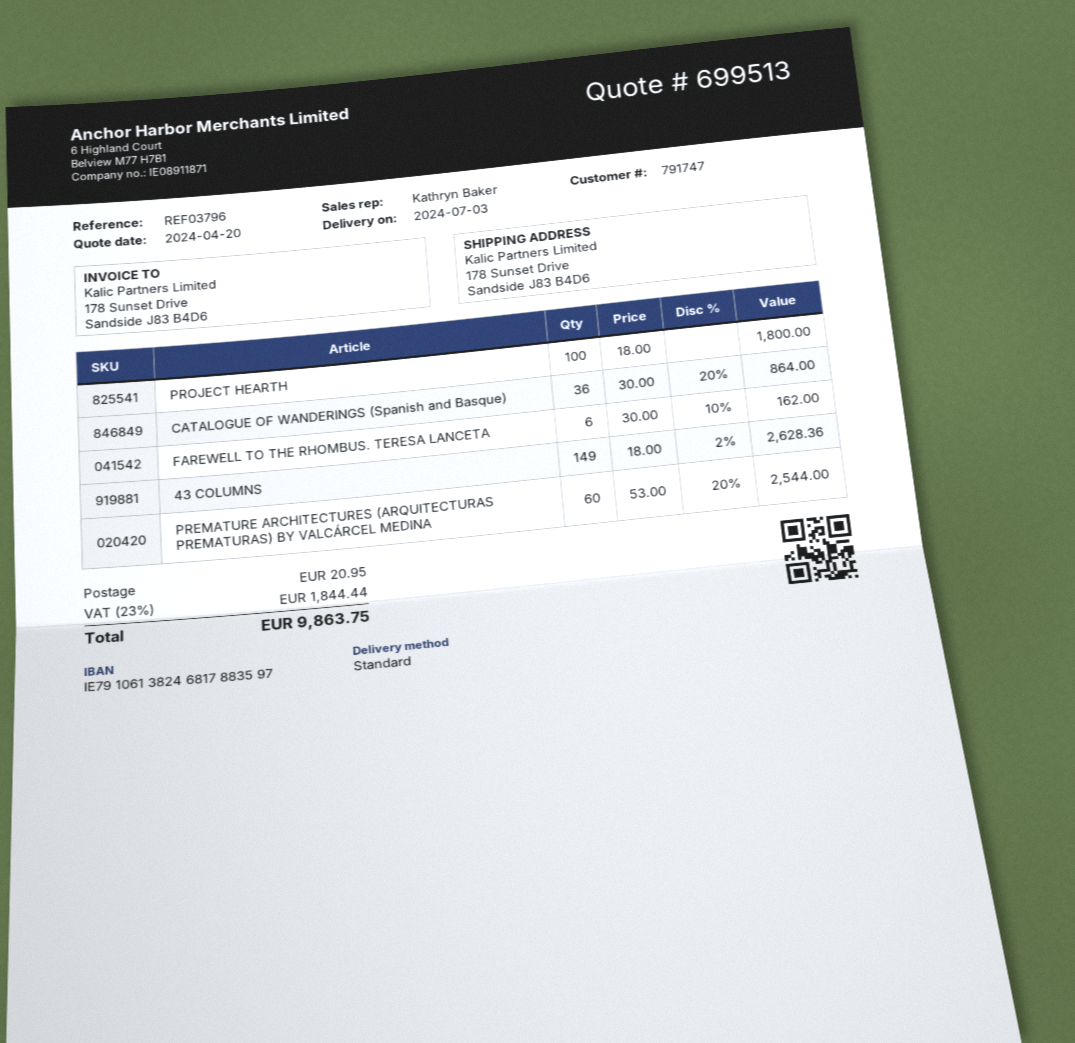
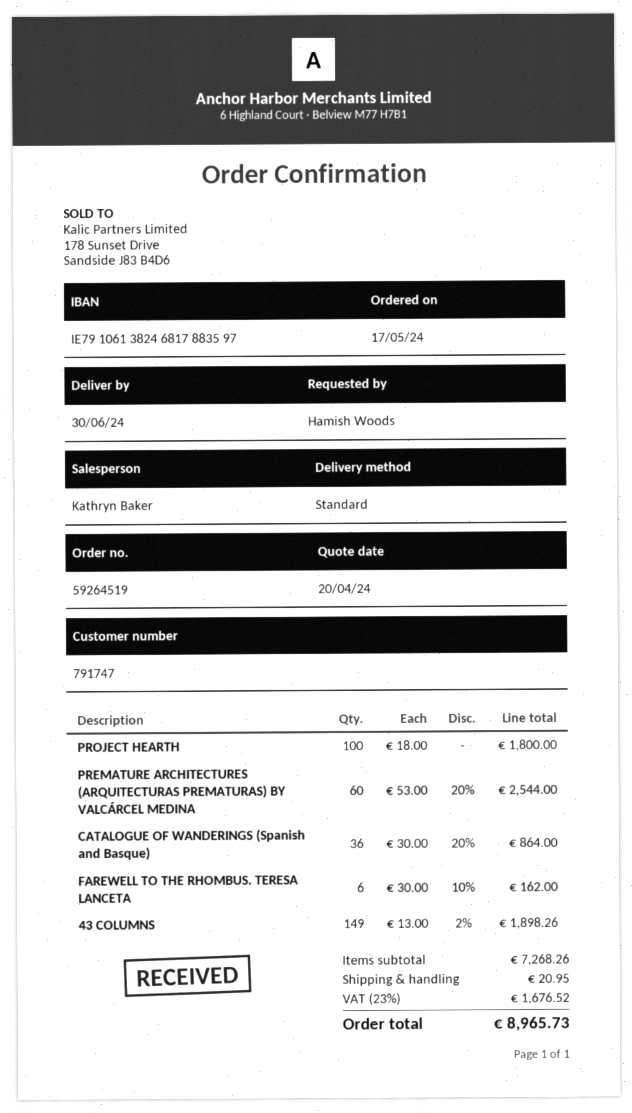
delivery date: 2024-07-03 -> 2024-06-30
43 COLUMNS: 149 x 18.00 - 2% = 2628.36 -> 149 x 13.00 - 2% = 1898.26
tax: 23% = 1844.44 -> 23% = 1676.52
total: 9863.75 -> 8965.73

